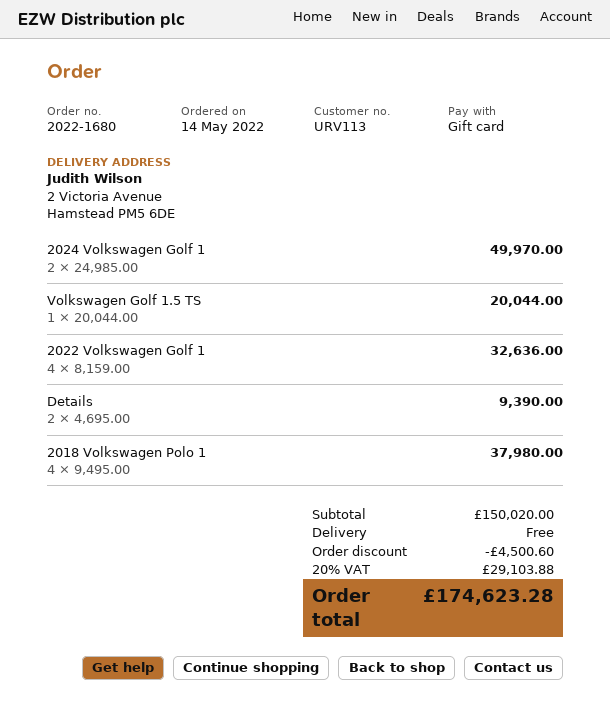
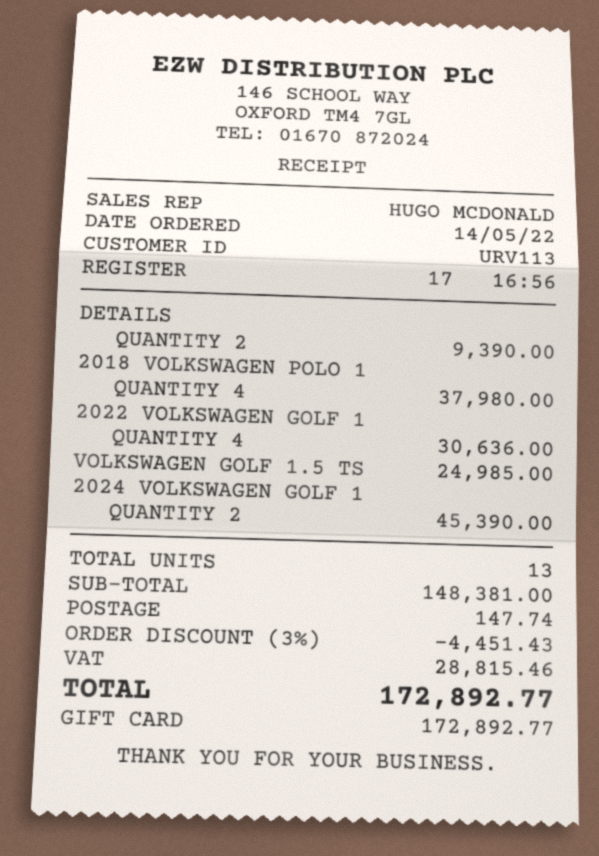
2024 Volkswagen Golf 1: 2 for 49970.00 -> 2 for 45390.00
Volkswagen Golf 1.5 TS: 1 for 20044.00 -> 1 for 24985.00
2022 Volkswagen Golf 1: 4 for 32636.00 -> 4 for 30636.00
subtotal: 150020.00 -> 148381.00
discount: 4500.60 -> 4451.43
shipping: 0.00 -> 147.74
tax: 29103.88 -> 28815.46
total: 174623.28 -> 172892.77

